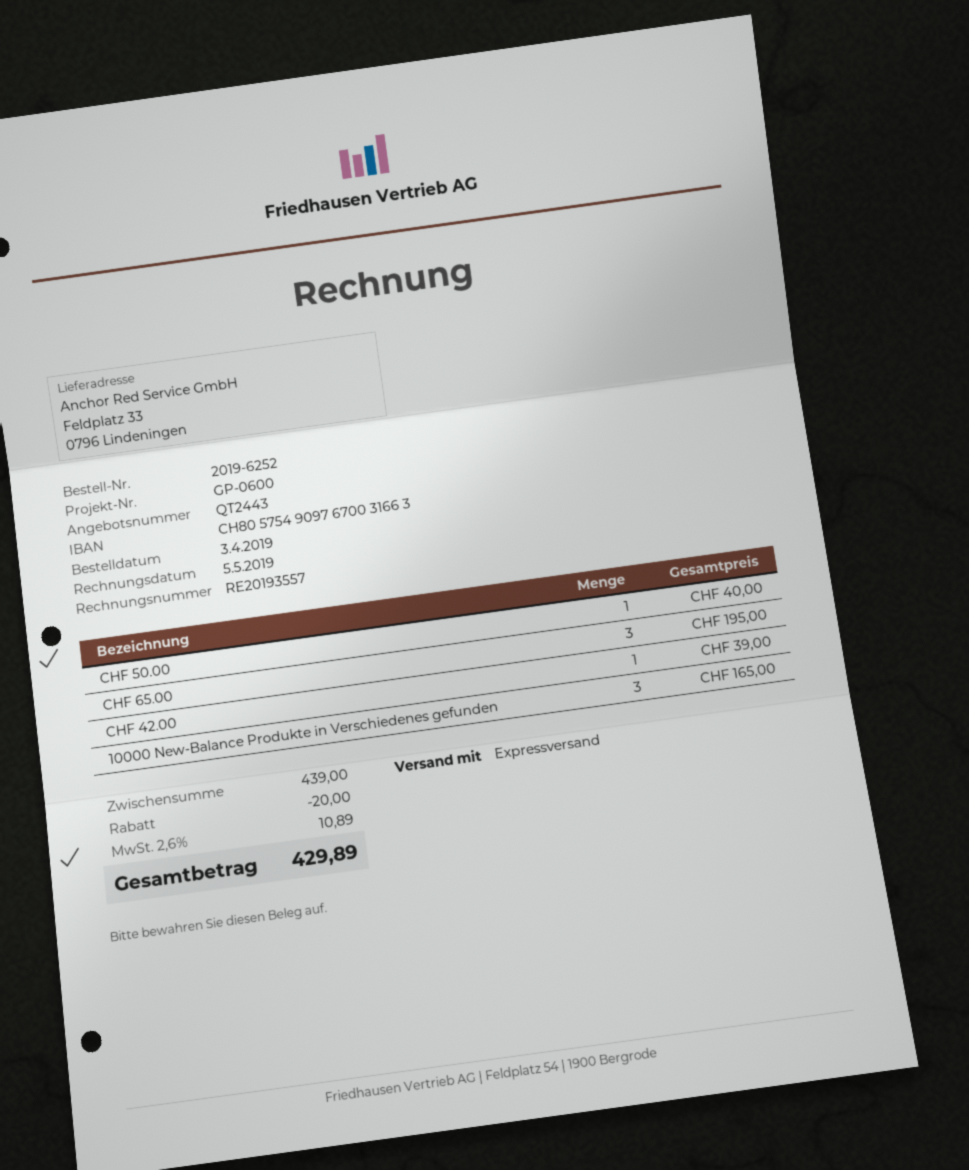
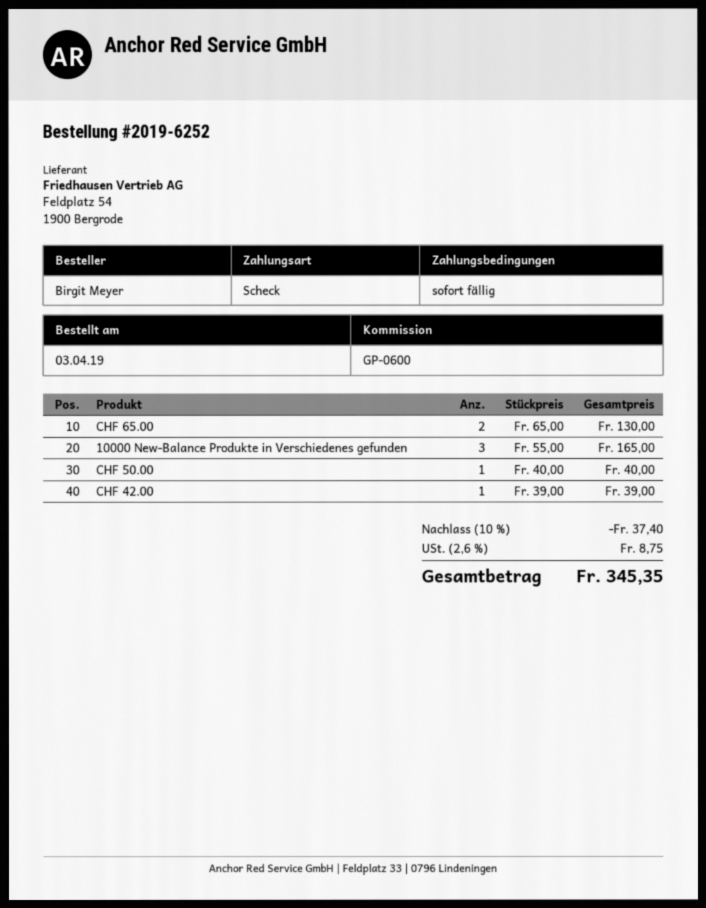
CHF 65.00: 3 for 195.00 -> 2 for 130.00
discount: 20.00 -> 37.40
tax: 2.6% = 10.89 -> 2.6% = 8.75
total: 429.89 -> 345.35

